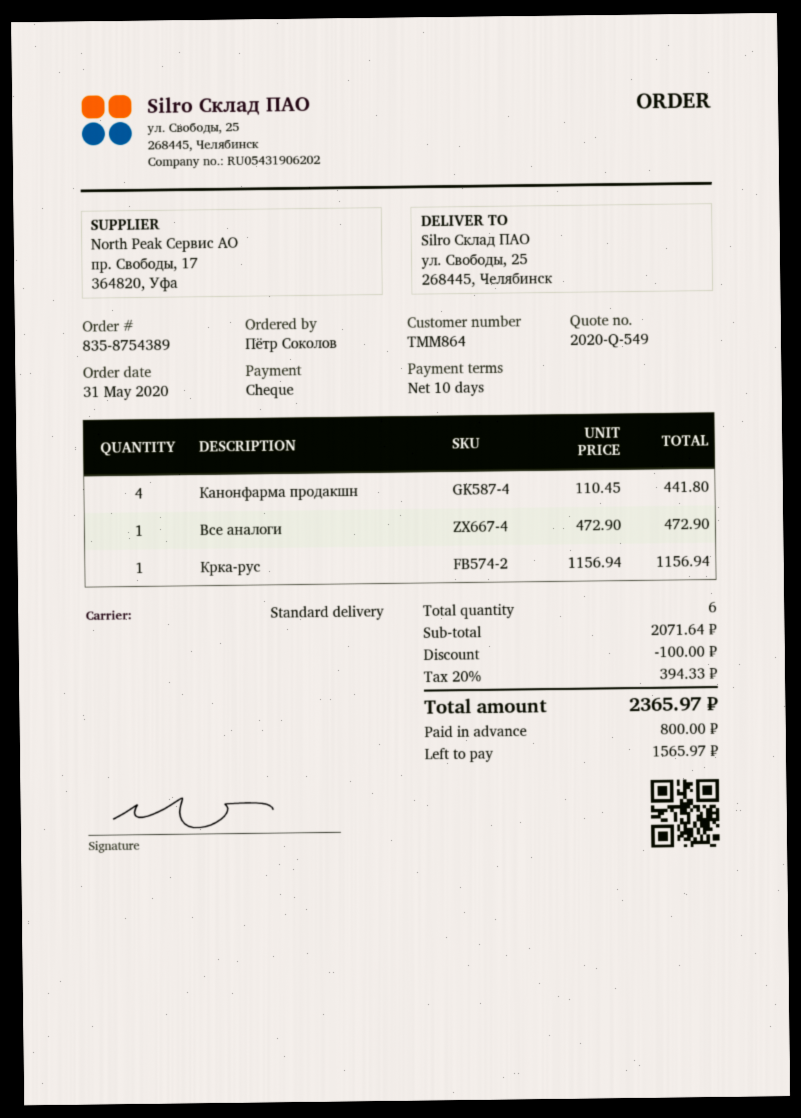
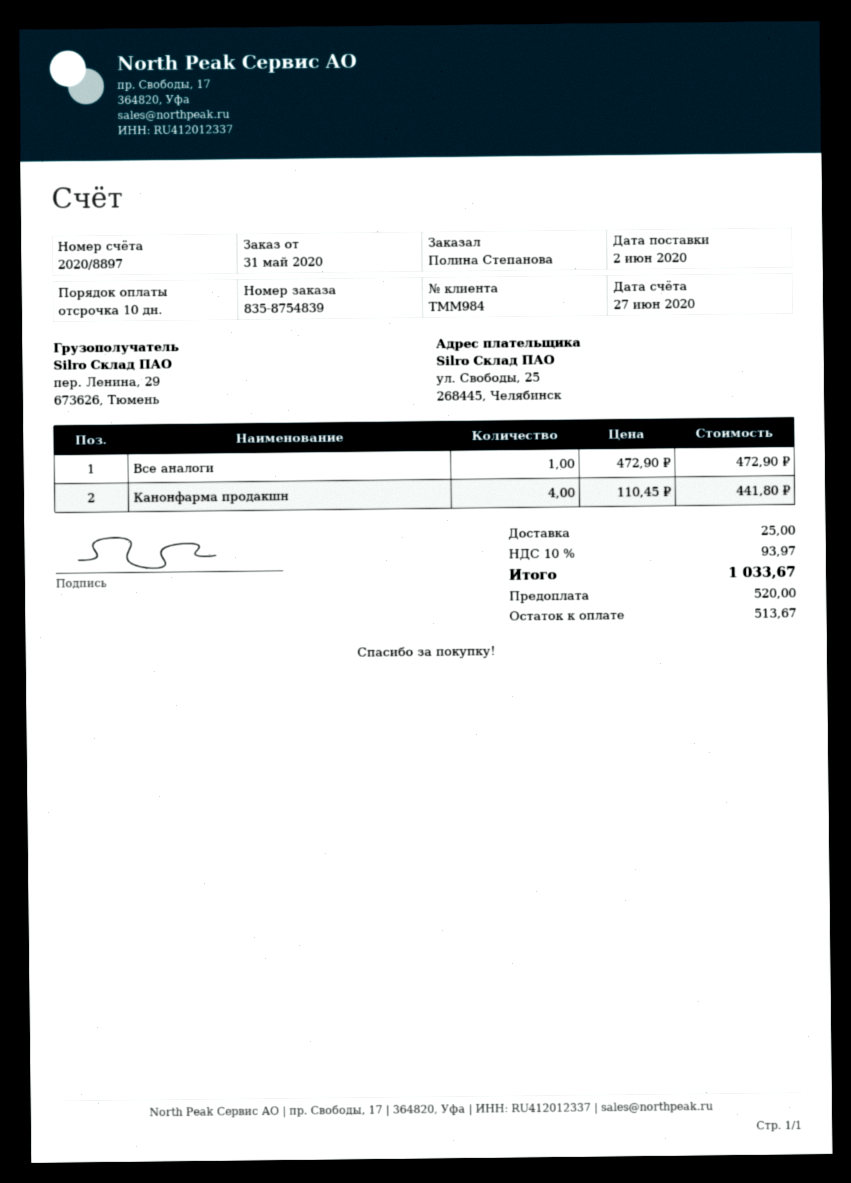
order number: 835-8754389 -> 835-8754839
customer number: TMM864 -> TMM984
ordered by: Пётр Соколов -> Полина Степанова
ship to: ул. Свободы, 25, 268445, Челябинск -> пер. Ленина, 29, 673626, Тюмень
Крка-рус: 1 x 1156.94 = 1156.94 -> none
discount: 100.00 -> none
shipping: none -> 25.00
tax: 20% = 394.33 -> 10% = 93.97
total: 2365.97 -> 1033.67
deposit: 800.00 -> 520.00
balance: 1565.97 -> 513.67

